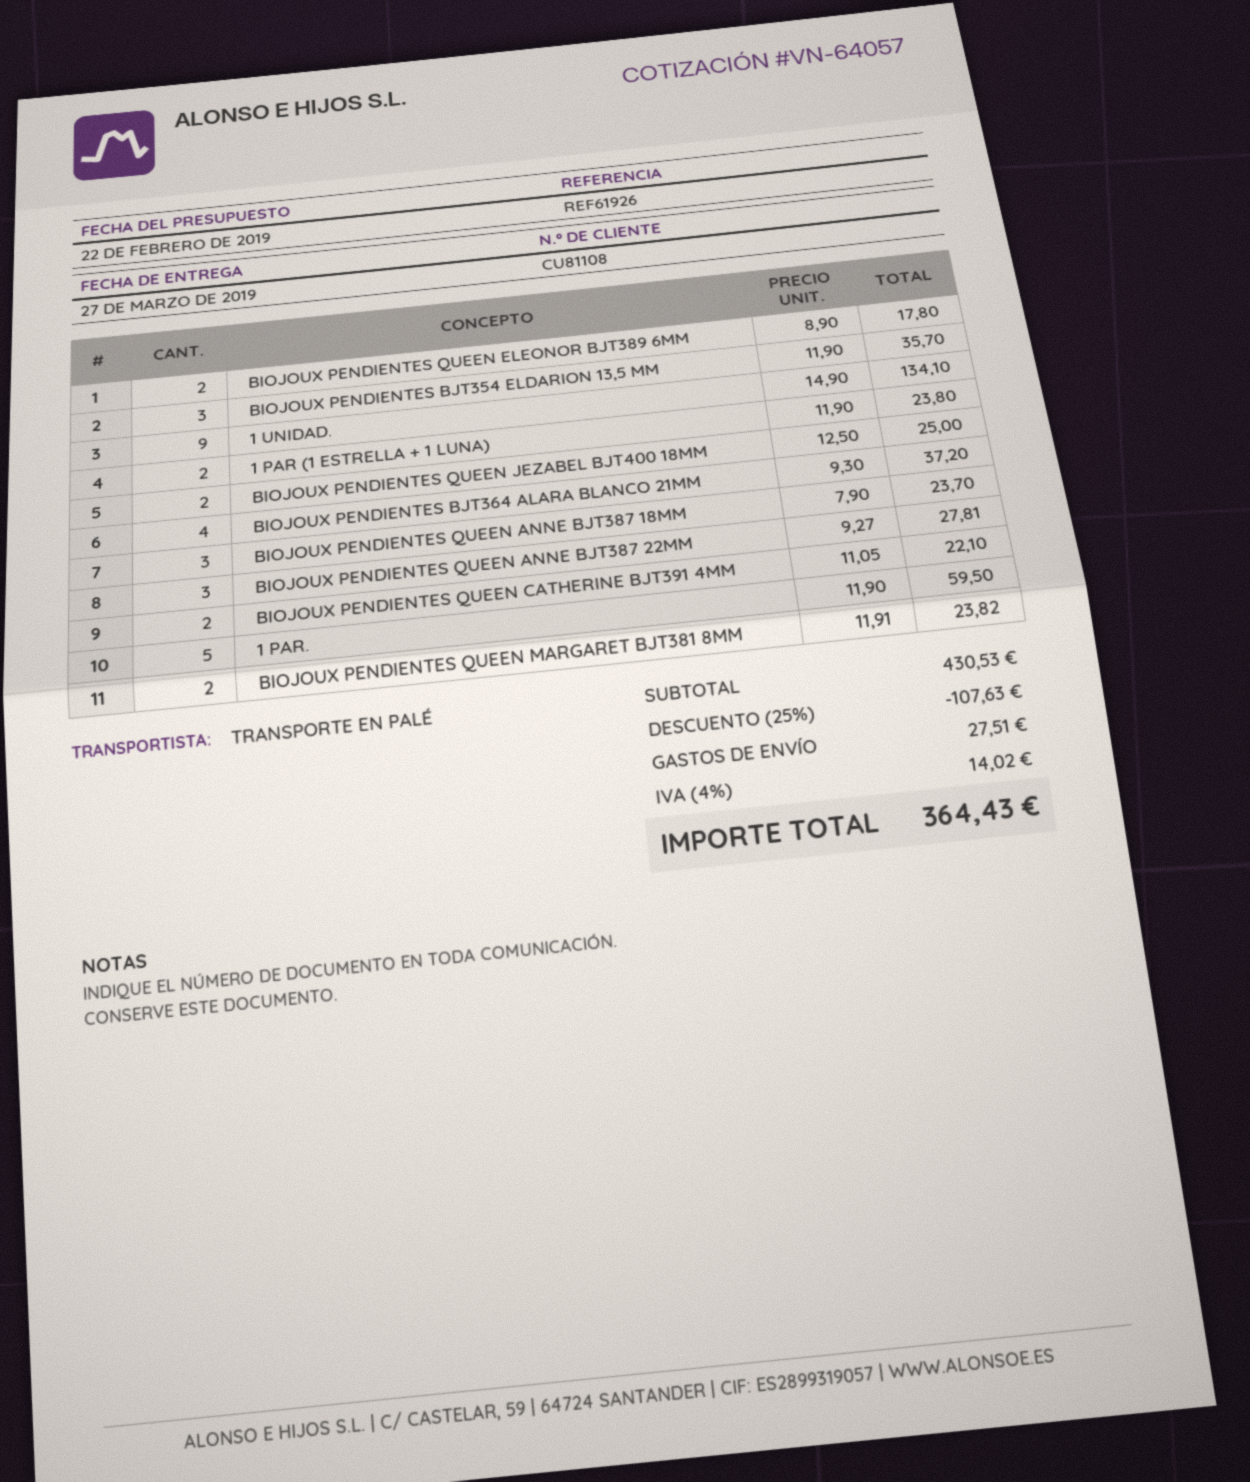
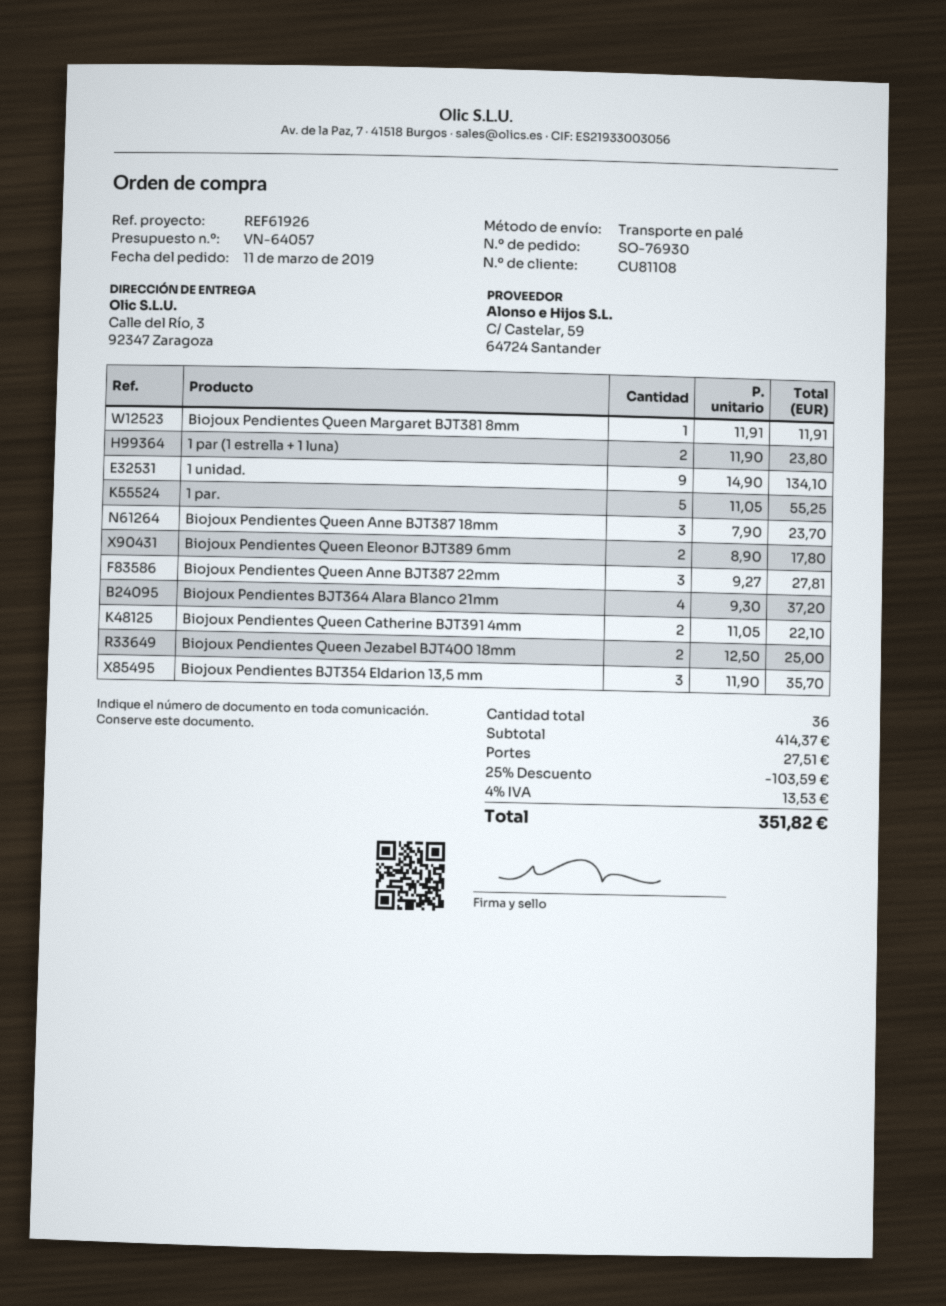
1 PAR.: 5 x 11.90 = 59.50 -> 5 x 11.05 = 55.25
BIOJOUX PENDIENTES QUEEN MARGARET BJT381 8MM: 2 x 11.91 = 23.82 -> 1 x 11.91 = 11.91
subtotal: 430.53 -> 414.37
discount: 25% = 107.63 -> 25% = 103.59
tax: 4% = 14.02 -> 4% = 13.53
total: 364.43 -> 351.82

